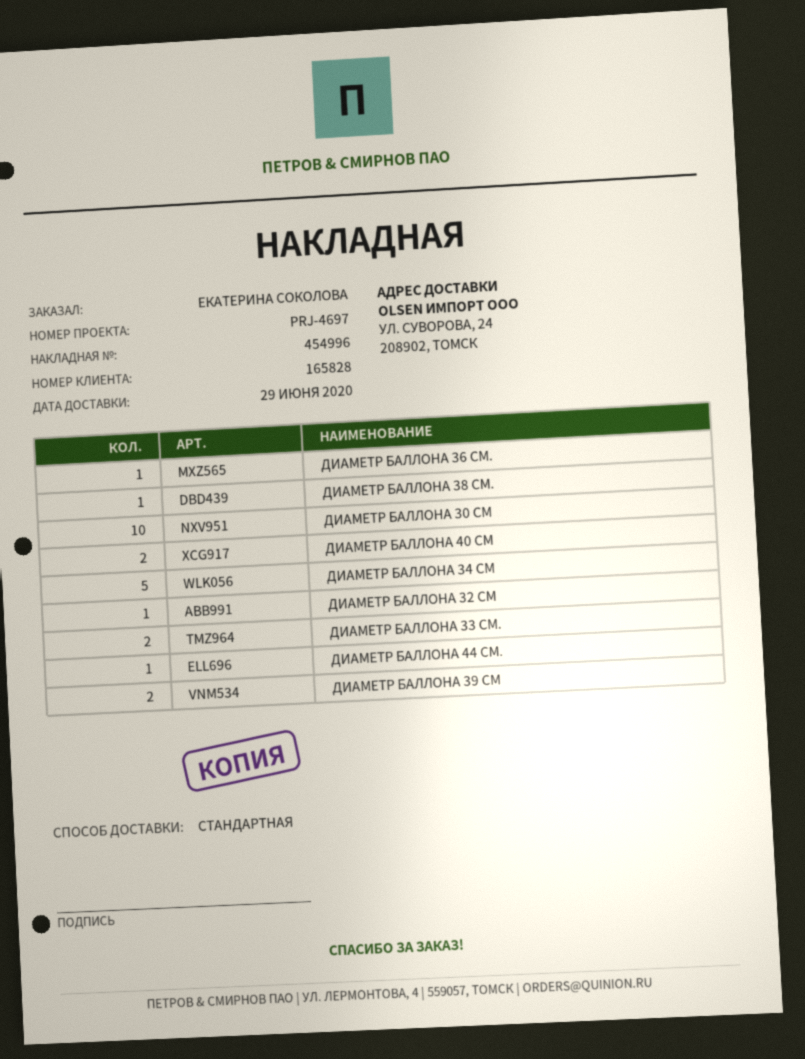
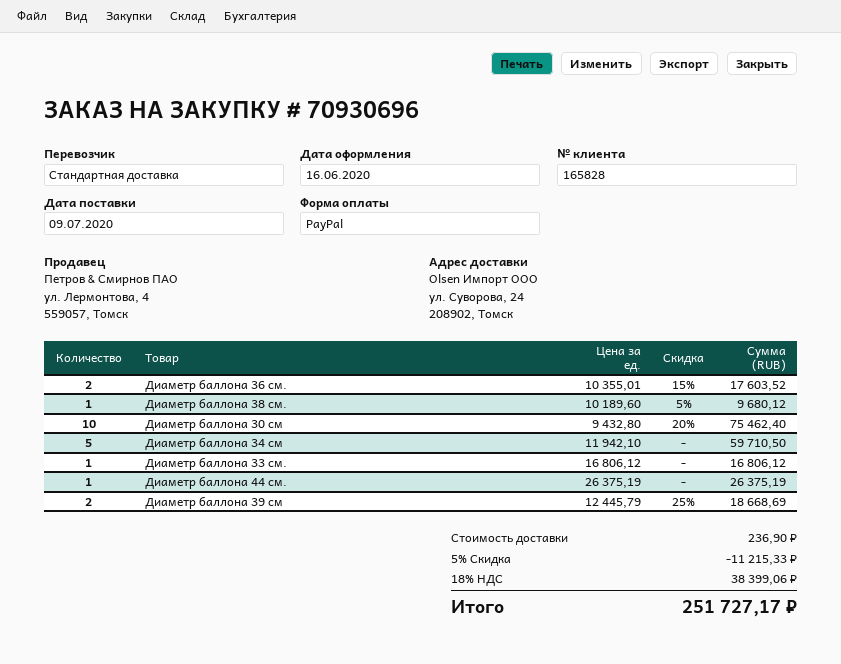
delivery date: 2020-06-29 -> 2020-07-09
ДИАМЕТР БАЛЛОНА 36 СМ.: 1 -> 2
ДИАМЕТР БАЛЛОНА 40 СМ: 2 -> none
ДИАМЕТР БАЛЛОНА 32 СМ: 1 -> none
ДИАМЕТР БАЛЛОНА 33 СМ.: 2 -> 1

